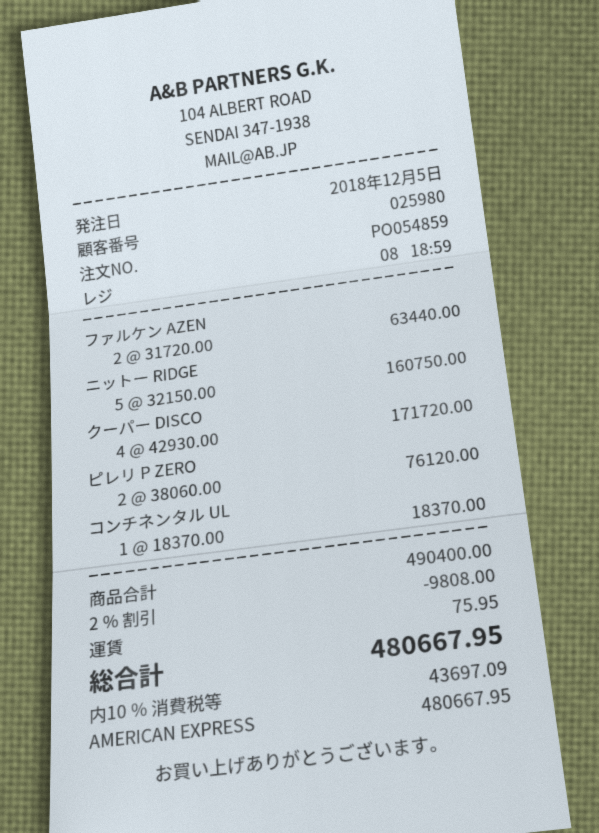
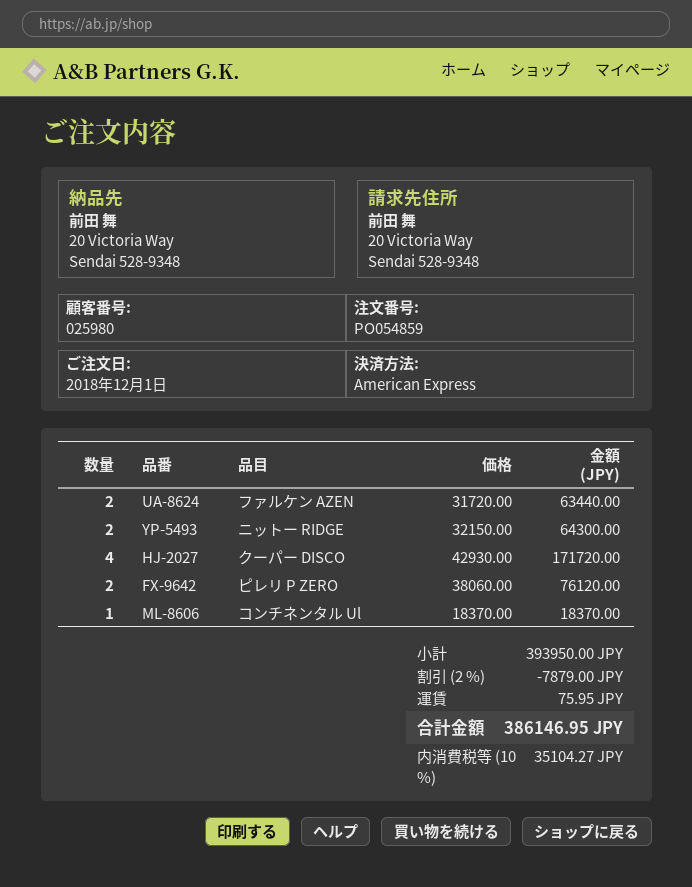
order date: 2018-12-05 -> 2018-12-01
ニットー RIDGE: 5 x 32150.00 = 160750.00 -> 2 x 32150.00 = 64300.00
subtotal: 490400.00 -> 393950.00
discount: 2% = 9808.00 -> 2% = 7879.00
tax: 10% = 43697.09 -> 10% = 35104.27
total: 480667.95 -> 386146.95

